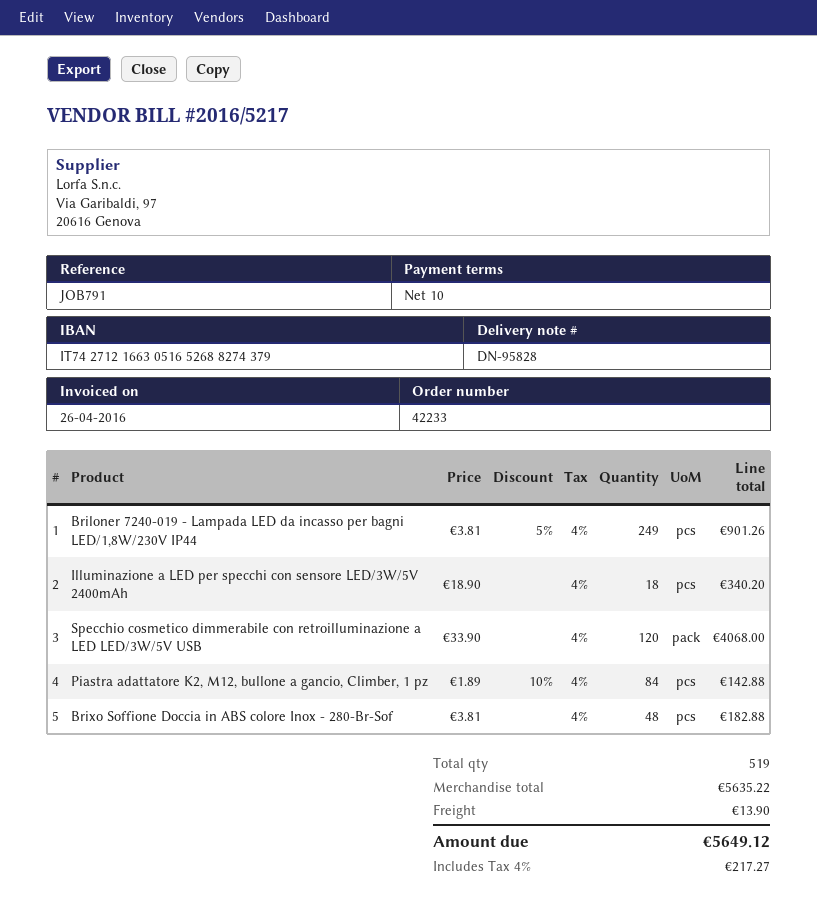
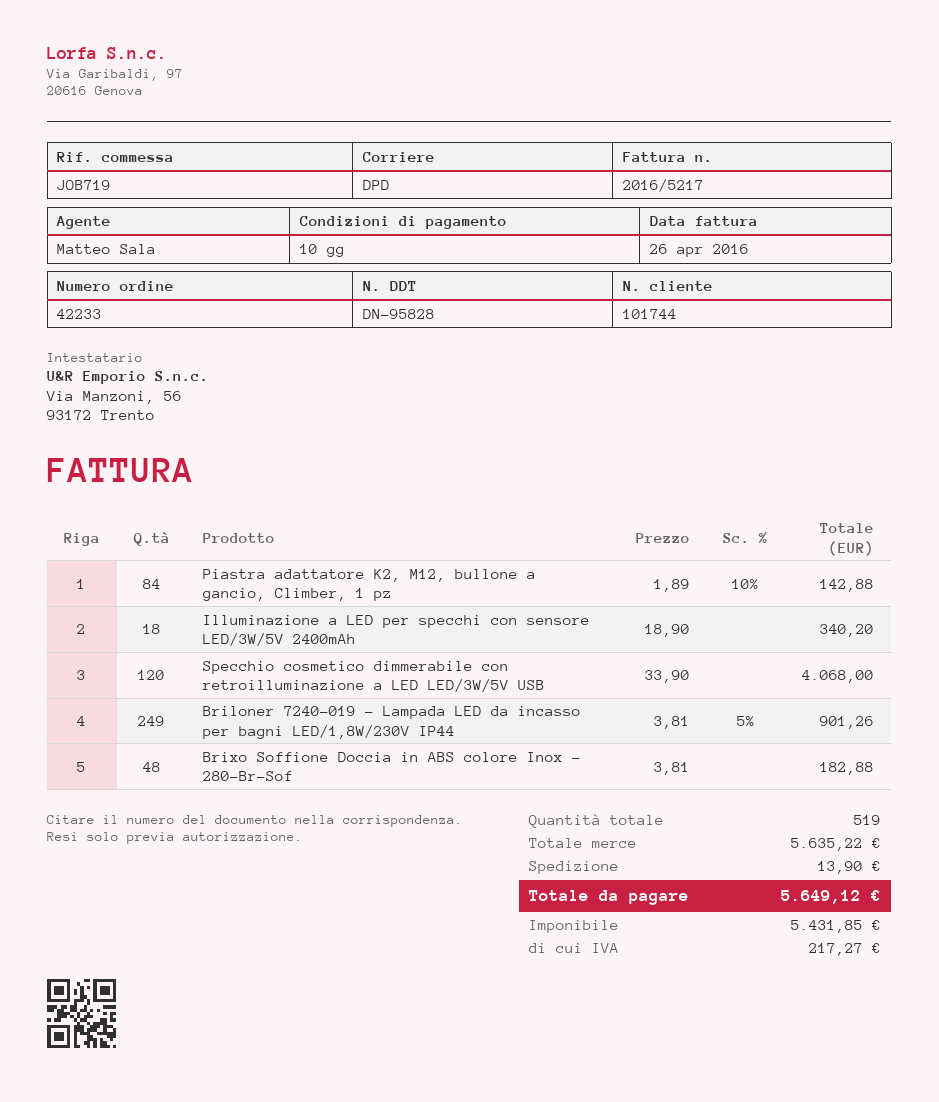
reference: JOB791 -> JOB719

